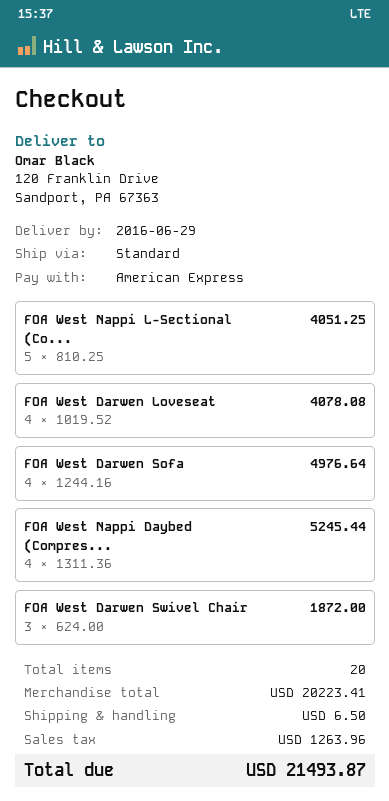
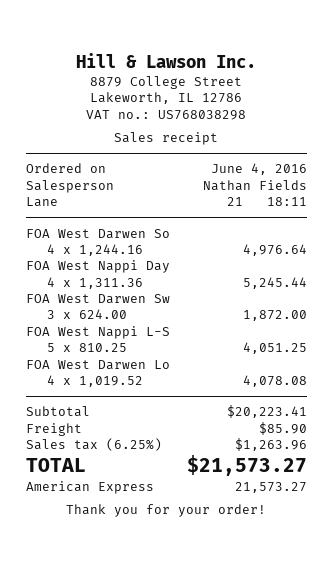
shipping: 6.50 -> 85.90
total: 21493.87 -> 21573.27

